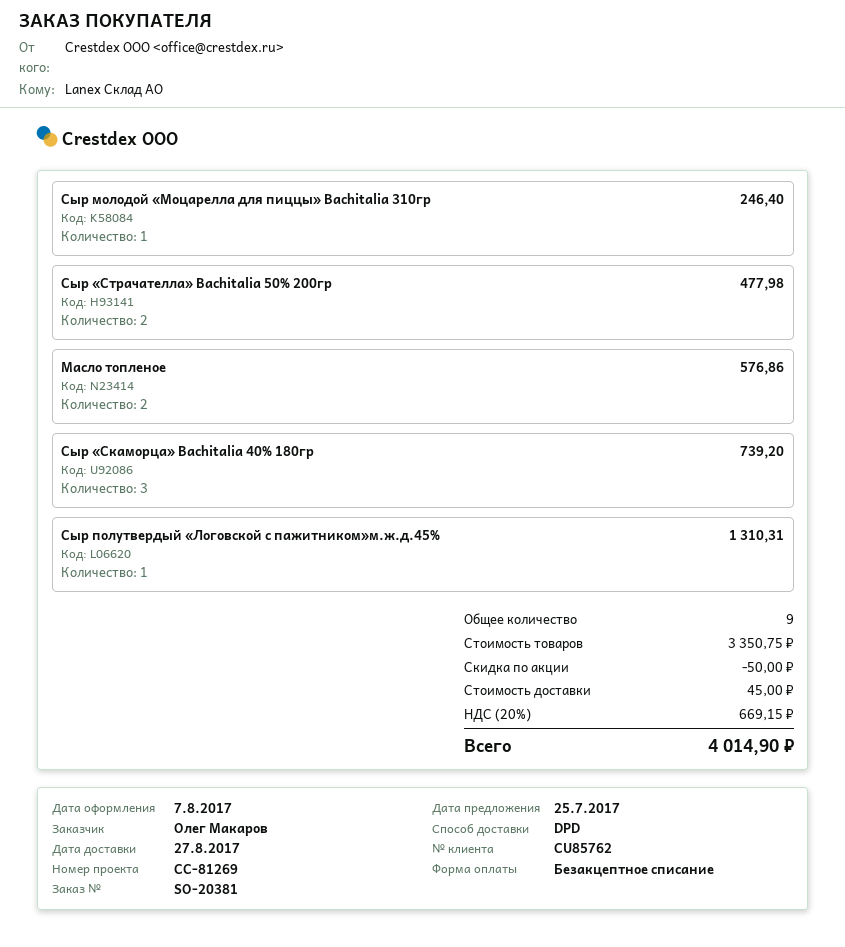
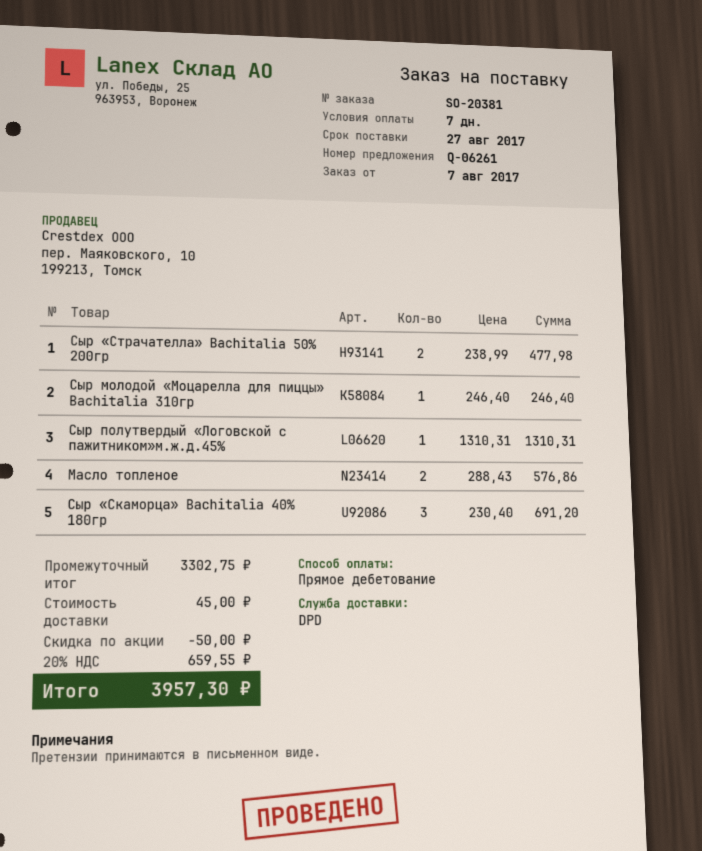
Сыр «Скаморца» Bachitalia 40% 180гр: 3 for 739.20 -> 3 for 691.20
subtotal: 3350.75 -> 3302.75
tax: 20% = 669.15 -> 20% = 659.55
total: 4014.90 -> 3957.30

